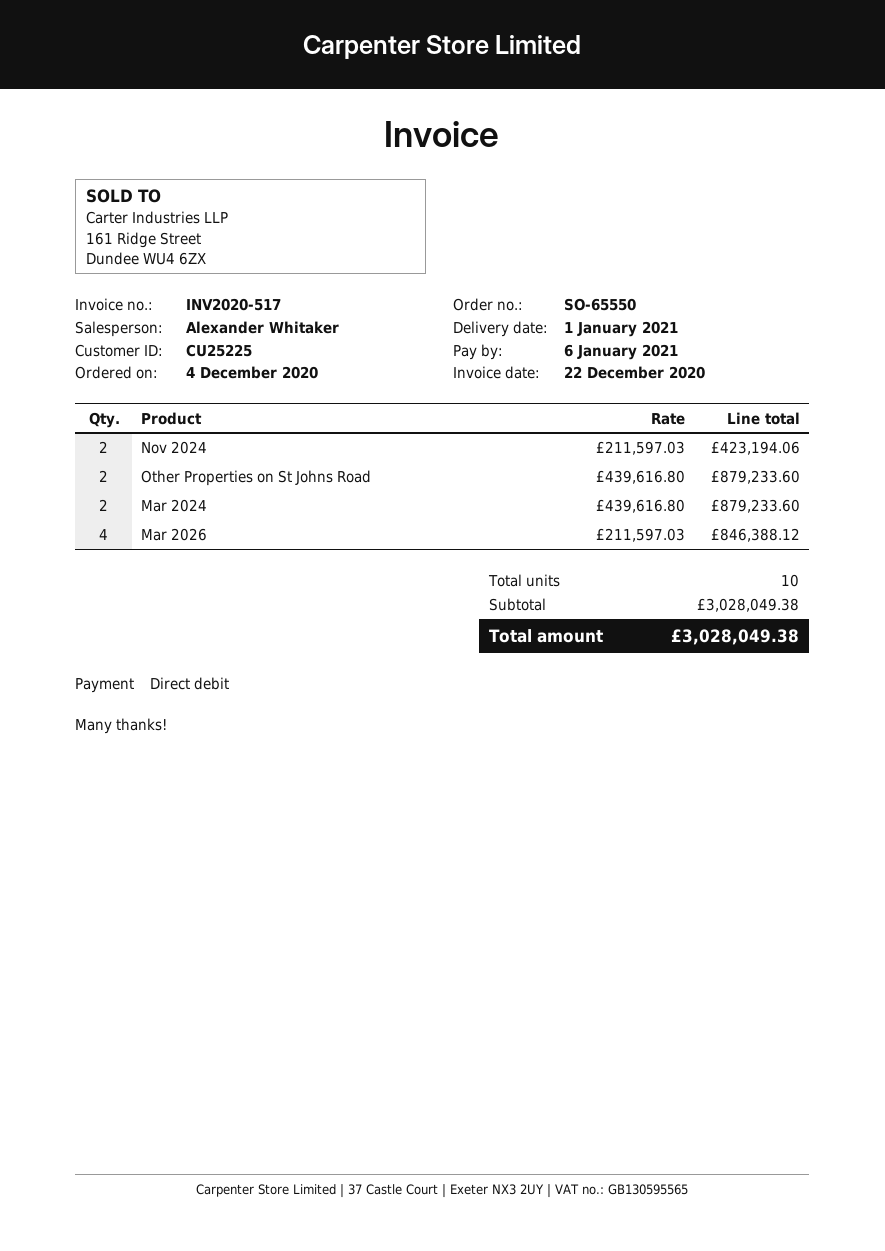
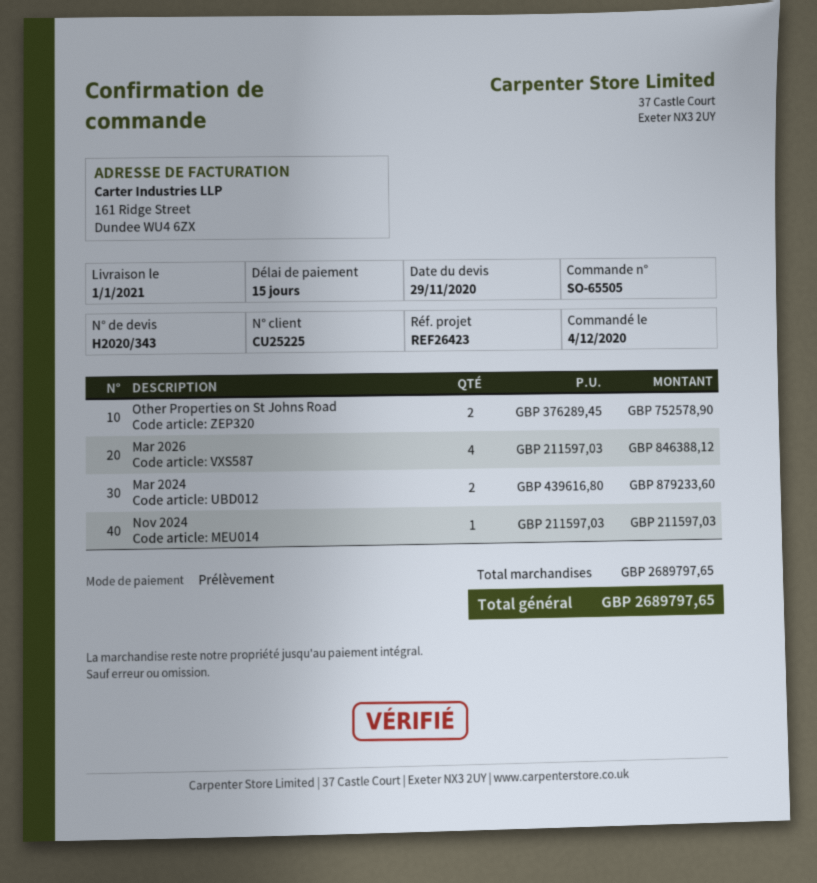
order number: SO-65550 -> SO-65505
Nov 2024: 2 x 211597.03 = 423194.06 -> 1 x 211597.03 = 211597.03
Other Properties on St Johns Road: 2 x 439616.80 = 879233.60 -> 2 x 376289.45 = 752578.90
subtotal: 3028049.38 -> 2689797.65
total: 3028049.38 -> 2689797.65

